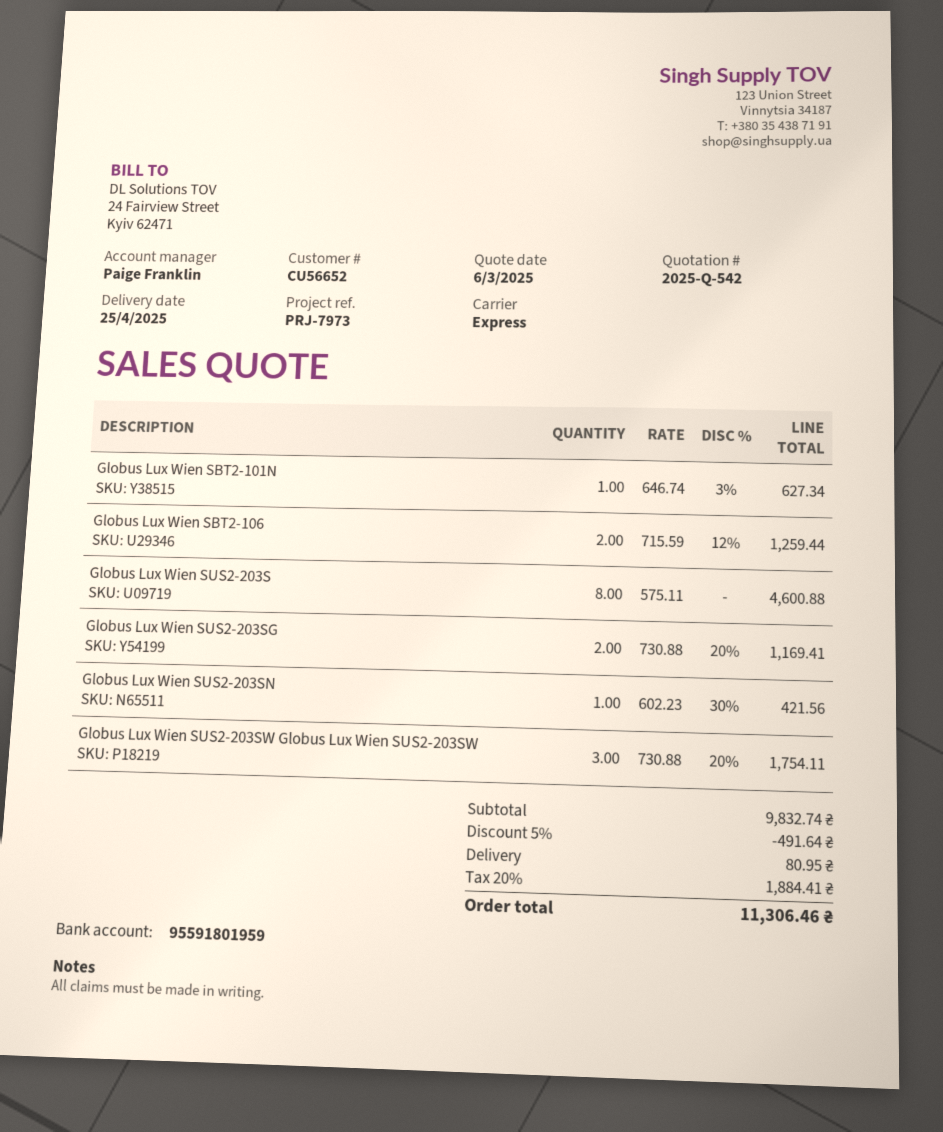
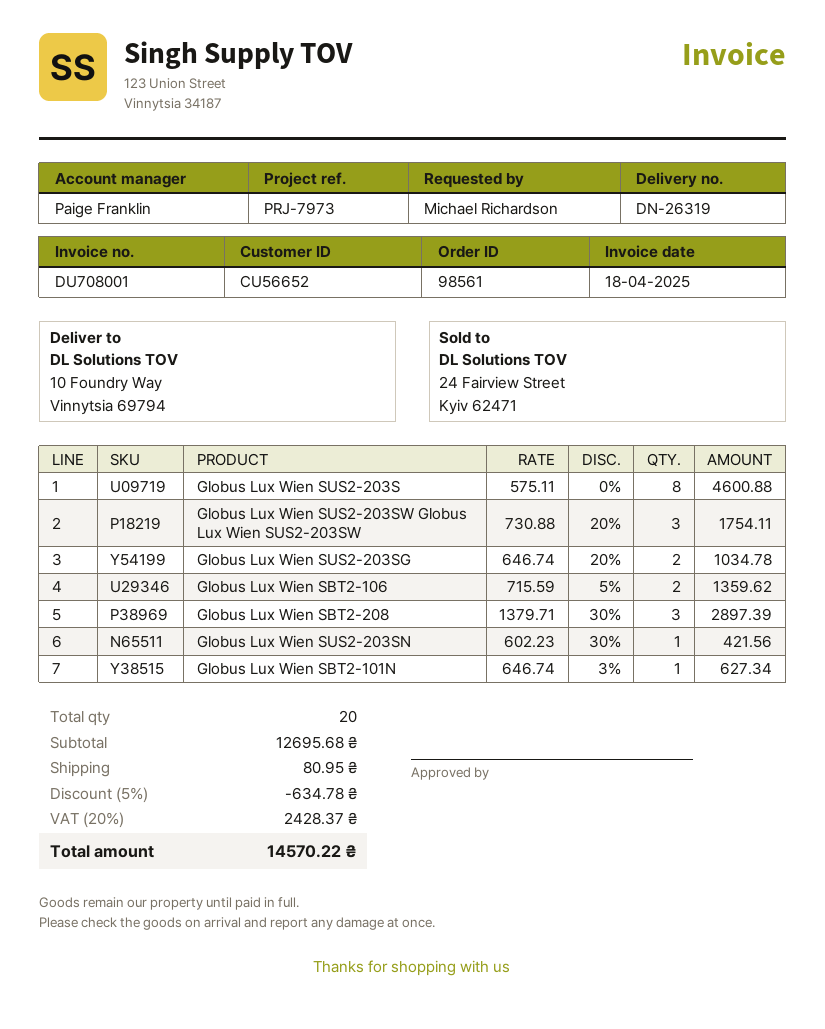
Globus Lux Wien SBT2-106: 2 x 715.59 - 12% = 1259.44 -> 2 x 715.59 - 5% = 1359.62
Globus Lux Wien SUS2-203SG: 2 x 730.88 - 20% = 1169.41 -> 2 x 646.74 - 20% = 1034.78
Globus Lux Wien SBT2-208: none -> 3 x 1379.71 - 30% = 2897.39
subtotal: 9832.74 -> 12695.68
discount: 5% = 491.64 -> 5% = 634.78
tax: 20% = 1884.41 -> 20% = 2428.37
total: 11306.46 -> 14570.22

